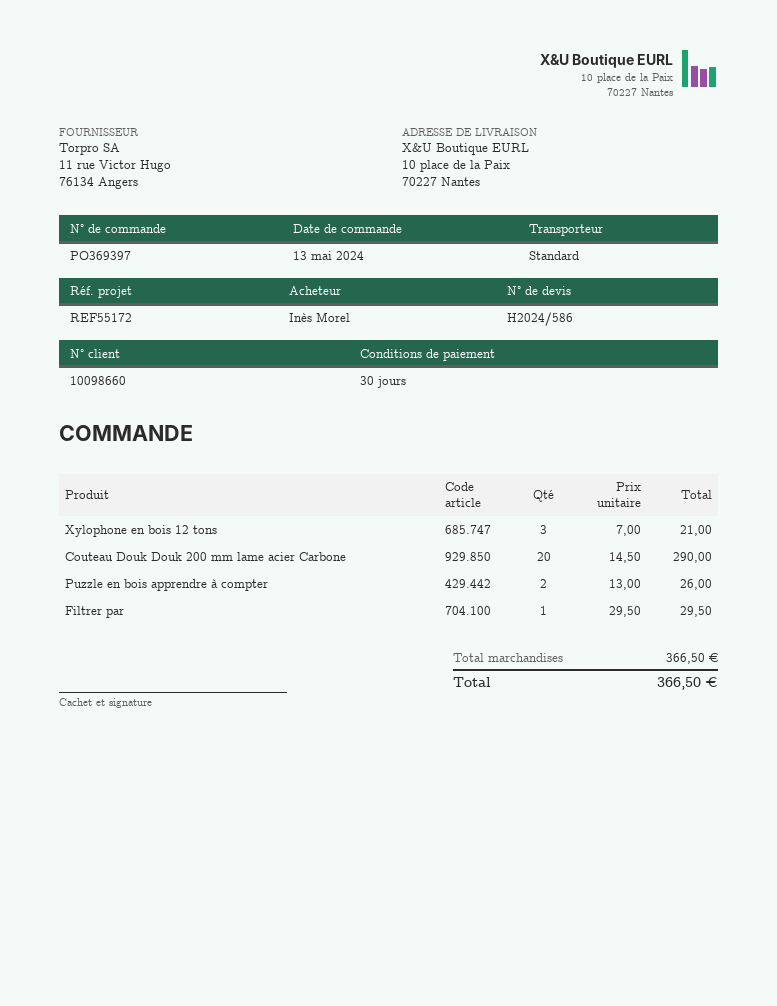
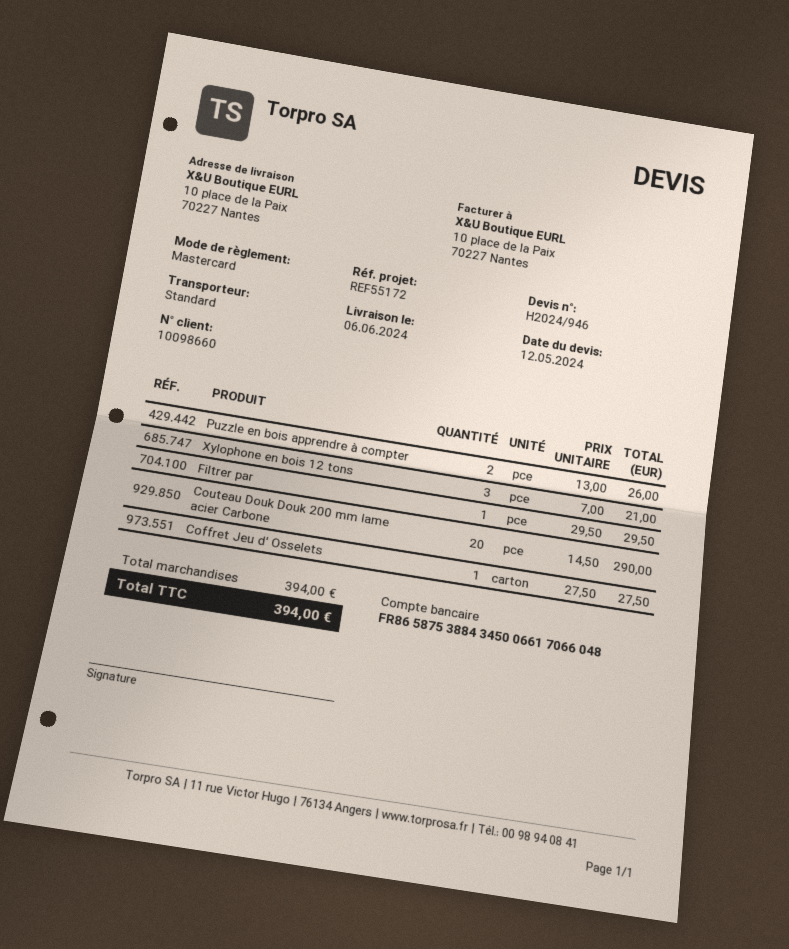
quote number: H2024/586 -> H2024/946
Coffret Jeu d' Osselets: none -> 1 x 27.50 = 27.50
subtotal: 366.50 -> 394.00
total: 366.50 -> 394.00

